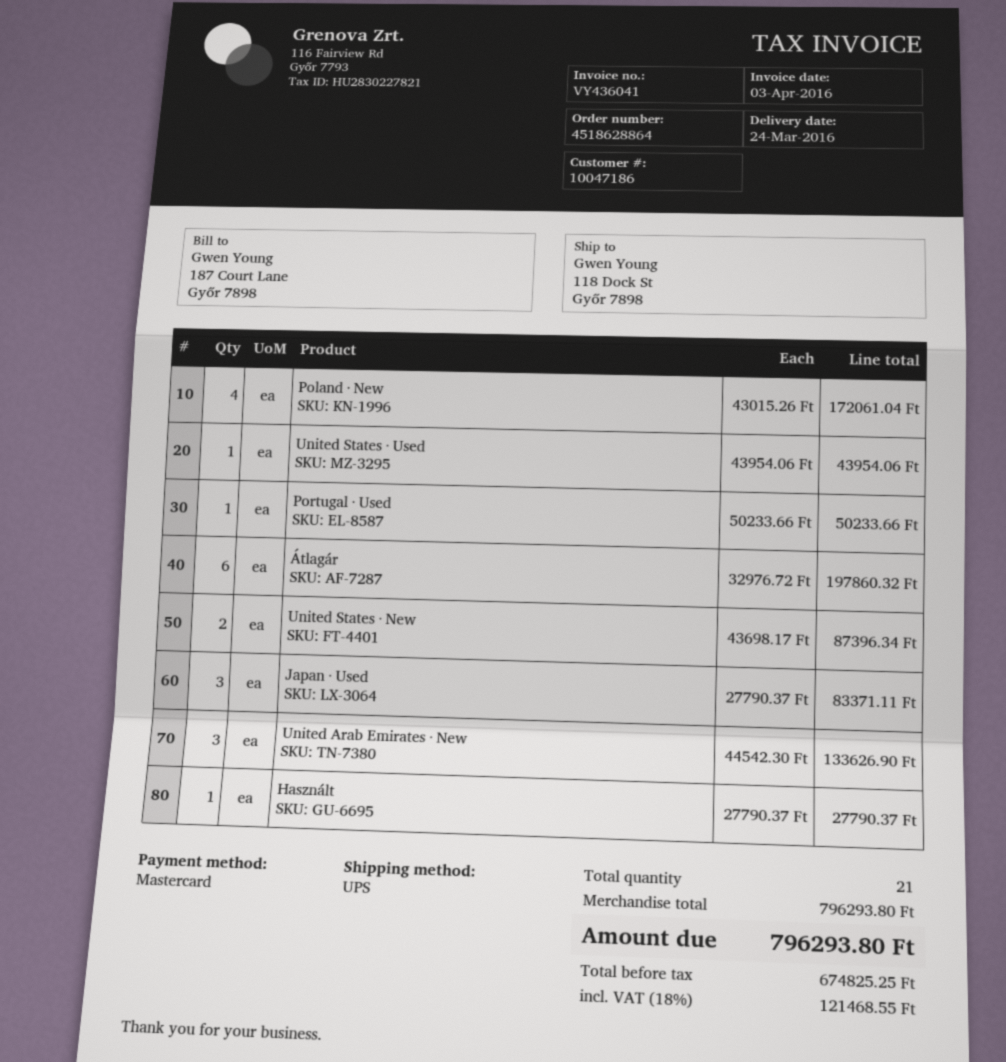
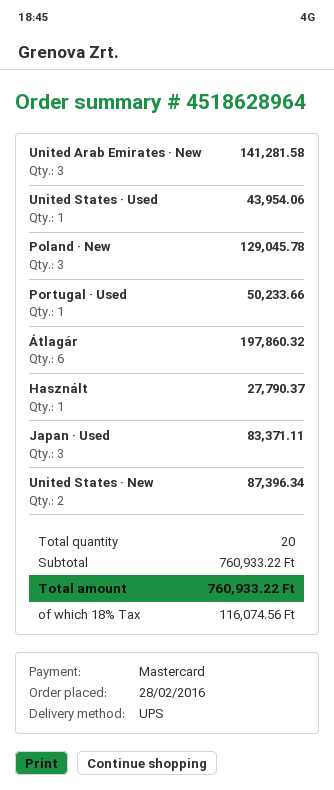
order number: 4518628864 -> 4518628964
Poland · New: 4 for 172061.04 -> 3 for 129045.78
United Arab Emirates · New: 3 for 133626.90 -> 3 for 141281.58
total quantity: 21 -> 20
subtotal: 796293.80 -> 760933.22
tax: 18% = 121468.55 -> 18% = 116074.56
total: 796293.80 -> 760933.22

